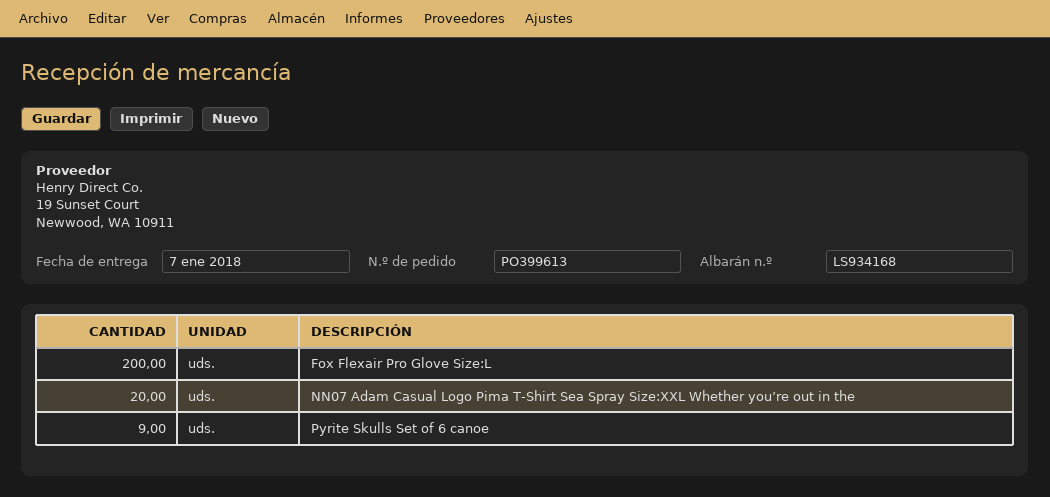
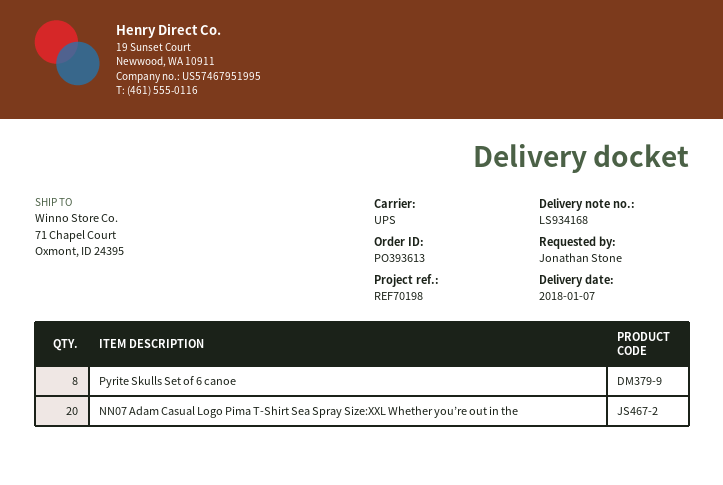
order number: PO399613 -> PO393613
Fox Flexair Pro Glove Size:L: 200 -> none
Pyrite Skulls Set of 6 canoe: 9 -> 8

